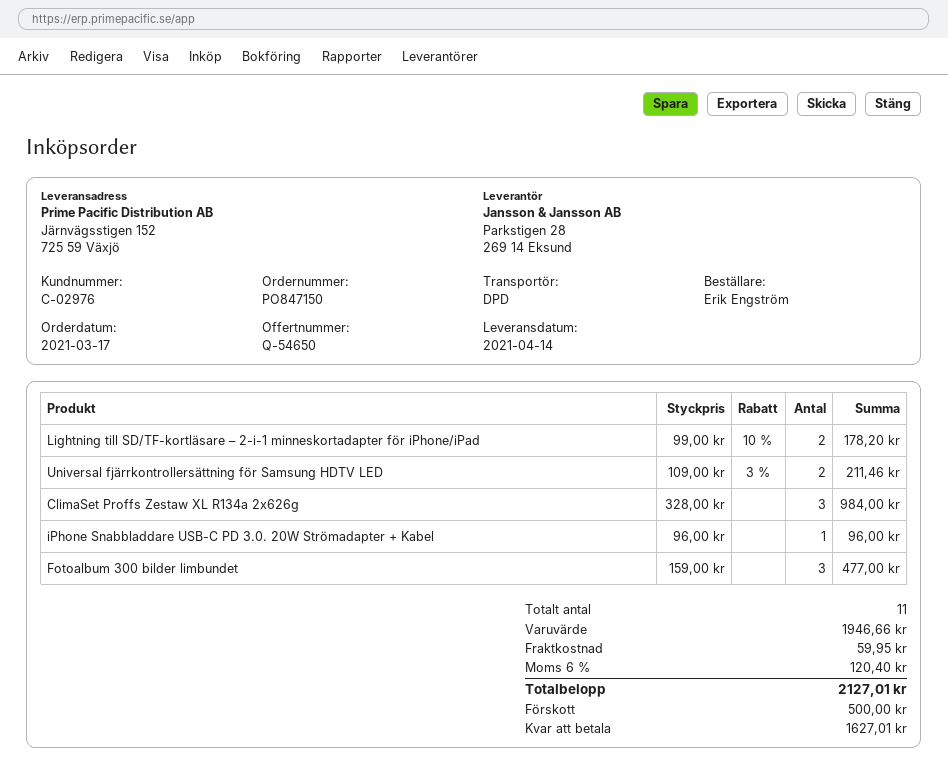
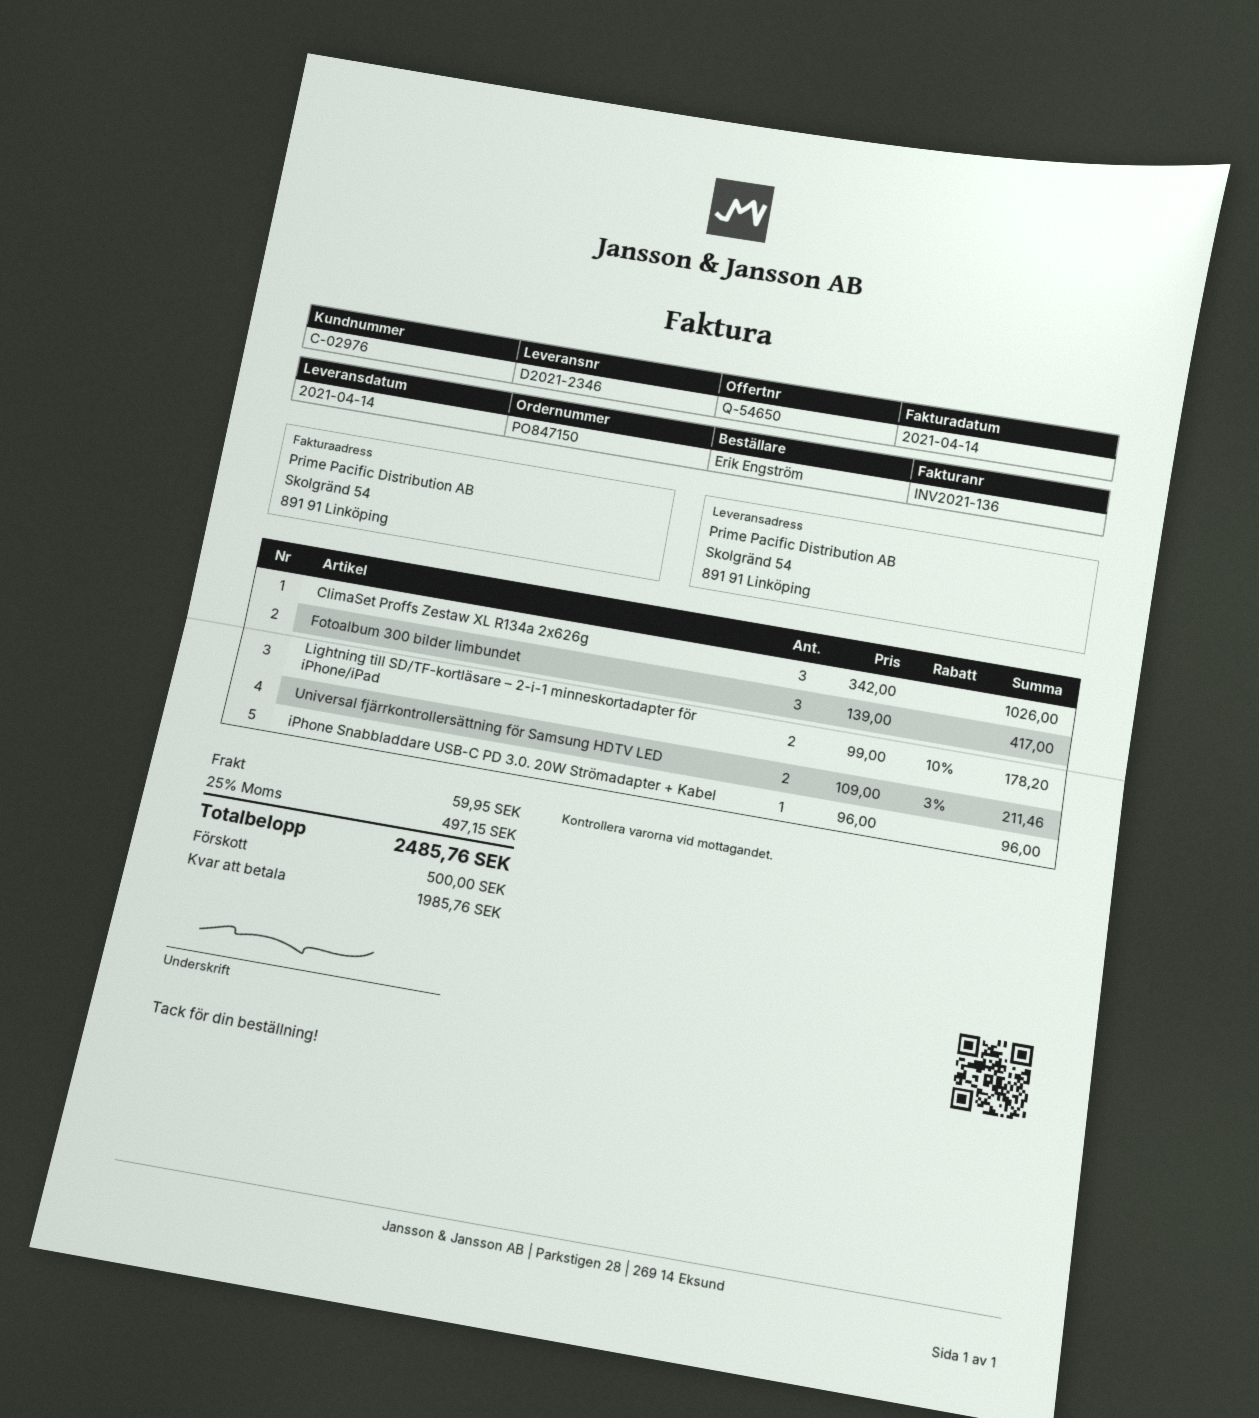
ship to: Järnvägsstigen 152, 725 59 Växjö -> Skolgränd 54, 891 91 Linköping
ClimaSet Proffs Zestaw XL R134a 2x626g: 3 x 328.00 = 984.00 -> 3 x 342.00 = 1026.00
Fotoalbum 300 bilder limbundet: 3 x 159.00 = 477.00 -> 3 x 139.00 = 417.00
tax: 6% = 120.40 -> 25% = 497.15
total: 2127.01 -> 2485.76
balance: 1627.01 -> 1985.76

